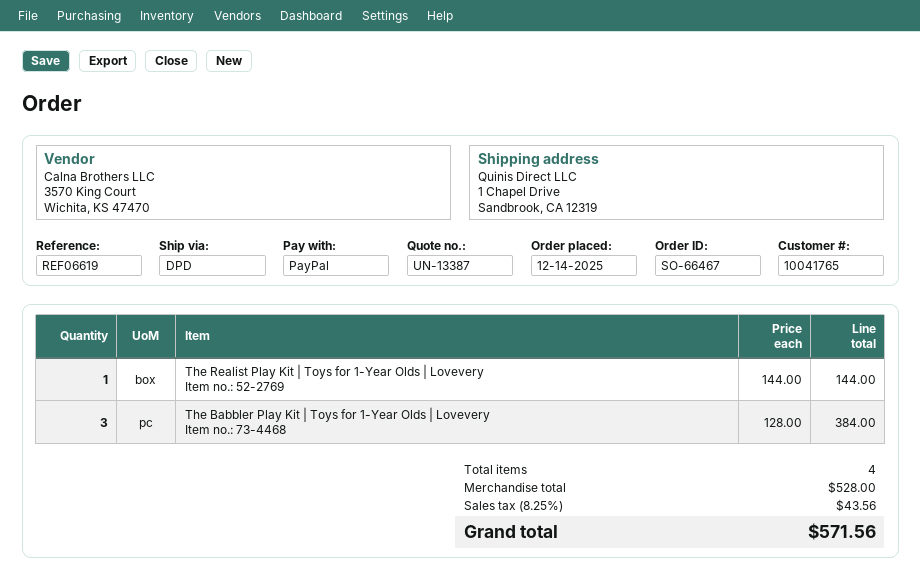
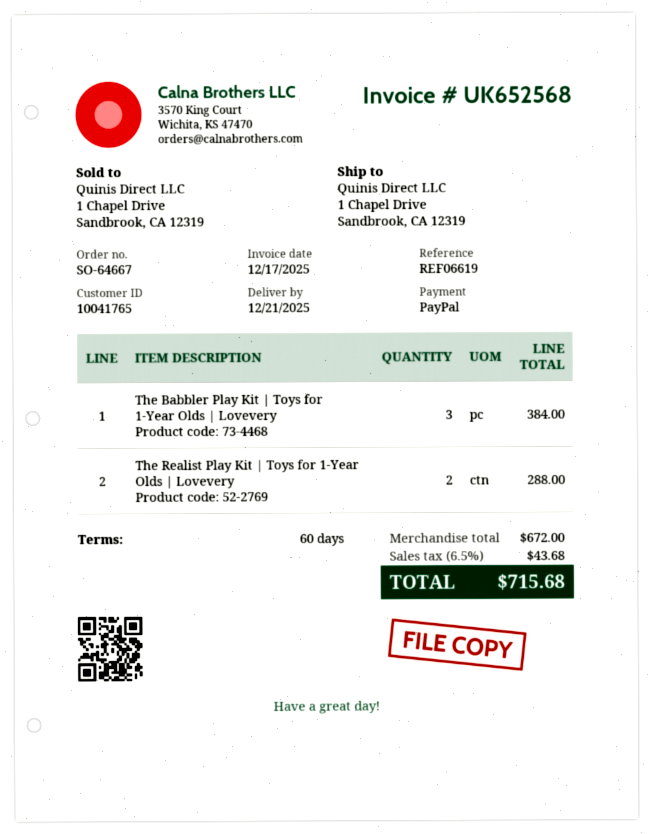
order number: SO-66467 -> SO-64667
The Realist Play Kit | Toys for 1-Year Olds | Lovevery: 1 for 144.00 -> 2 for 288.00
subtotal: 528.00 -> 672.00
tax: 8.25% = 43.56 -> 6.5% = 43.68
total: 571.56 -> 715.68

